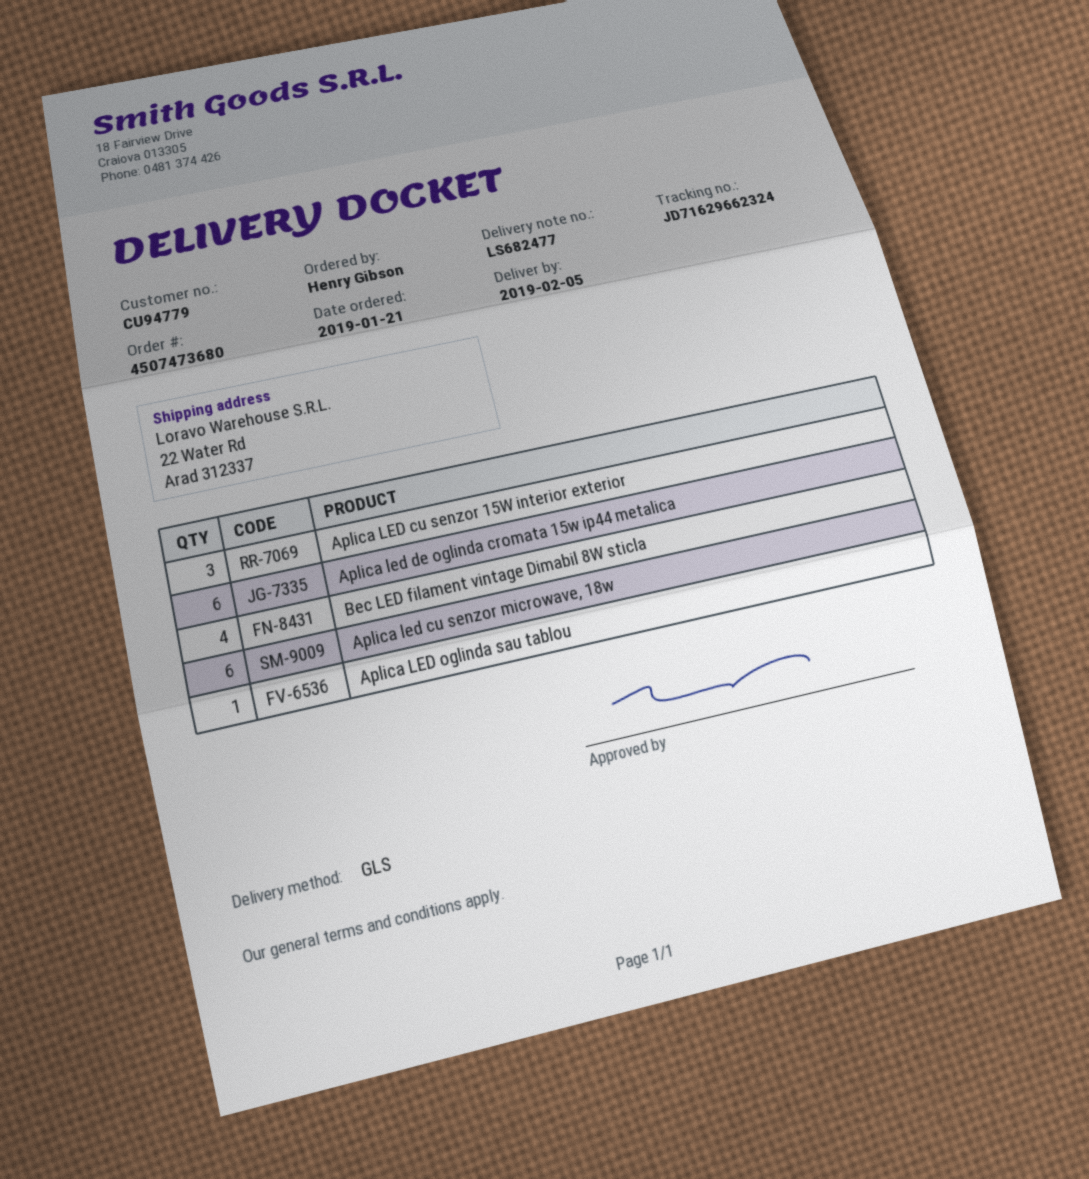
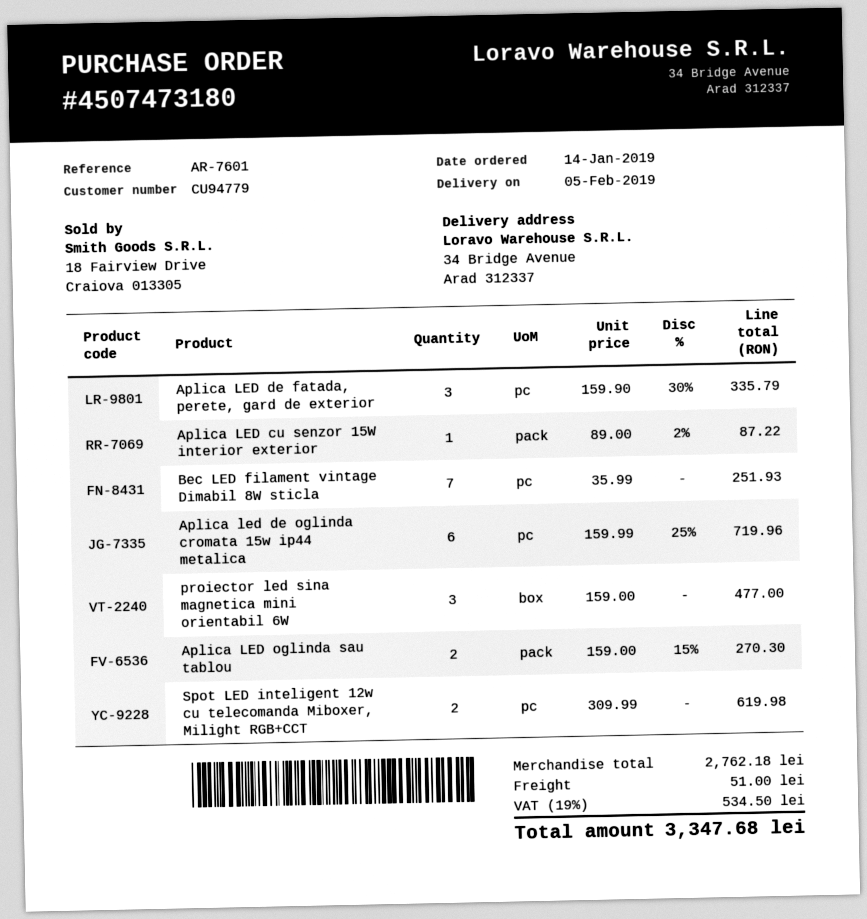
order number: 4507473680 -> 4507473180
order date: 2019-01-21 -> 2019-01-14
ship to: 22 Water Rd, Arad 312337 -> 34 Bridge Avenue, Arad 312337
Aplica LED cu senzor 15W interior exterior: 3 -> 1
Bec LED filament vintage Dimabil 8W sticla: 4 -> 7
Aplica led cu senzor microwave, 18w: 6 -> none
Aplica LED oglinda sau tablou: 1 -> 2
Aplica LED de fatada, perete, gard de exterior: none -> 3
proiector led sina magnetica mini orientabil 6W: none -> 3
Spot LED inteligent 12w cu telecomanda Miboxer, Milight RGB+CCT: none -> 2

